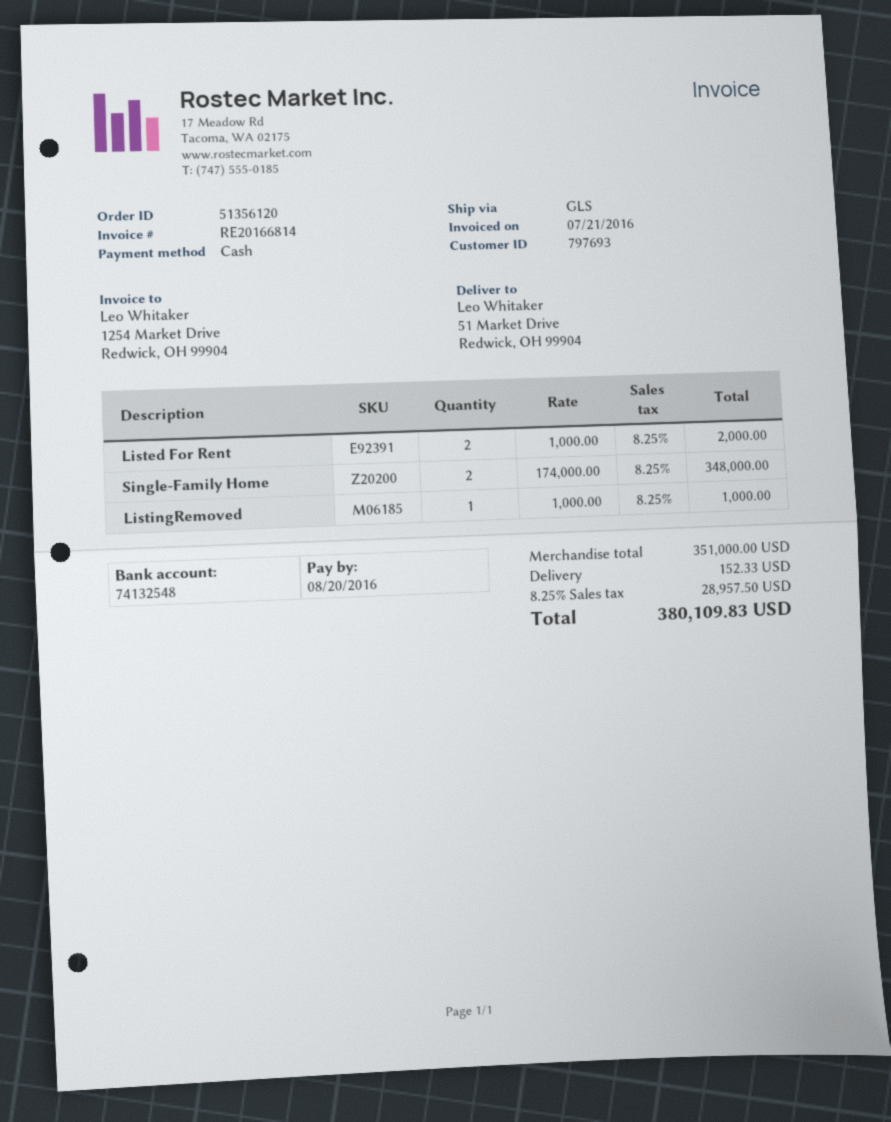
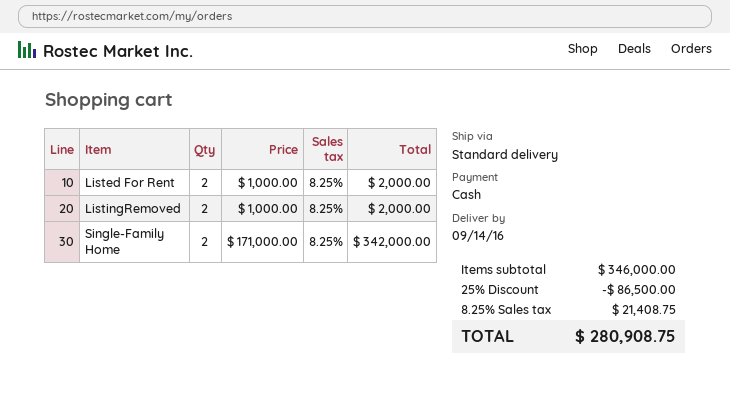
shipping method: GLS -> standard
Single-Family Home: 2 x 174000.00 = 348000.00 -> 2 x 171000.00 = 342000.00
ListingRemoved: 1 x 1000.00 = 1000.00 -> 2 x 1000.00 = 2000.00
subtotal: 351000.00 -> 346000.00
discount: none -> 25% = 86500.00
shipping: 152.33 -> none
tax: 8.25% = 28957.50 -> 8.25% = 21408.75
total: 380109.83 -> 280908.75

